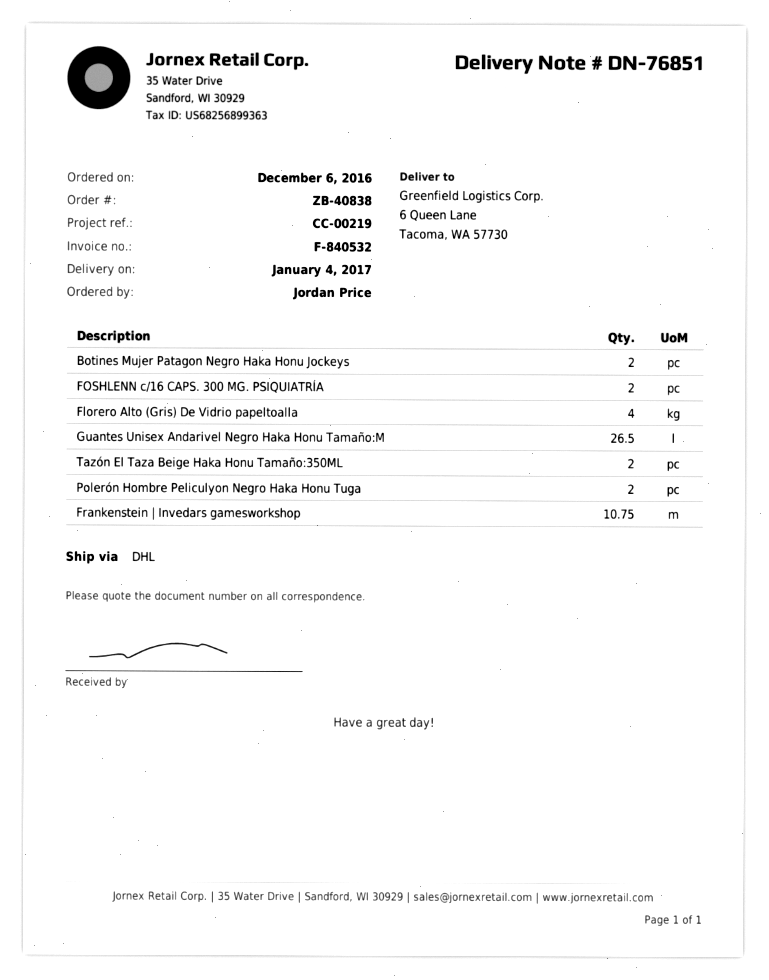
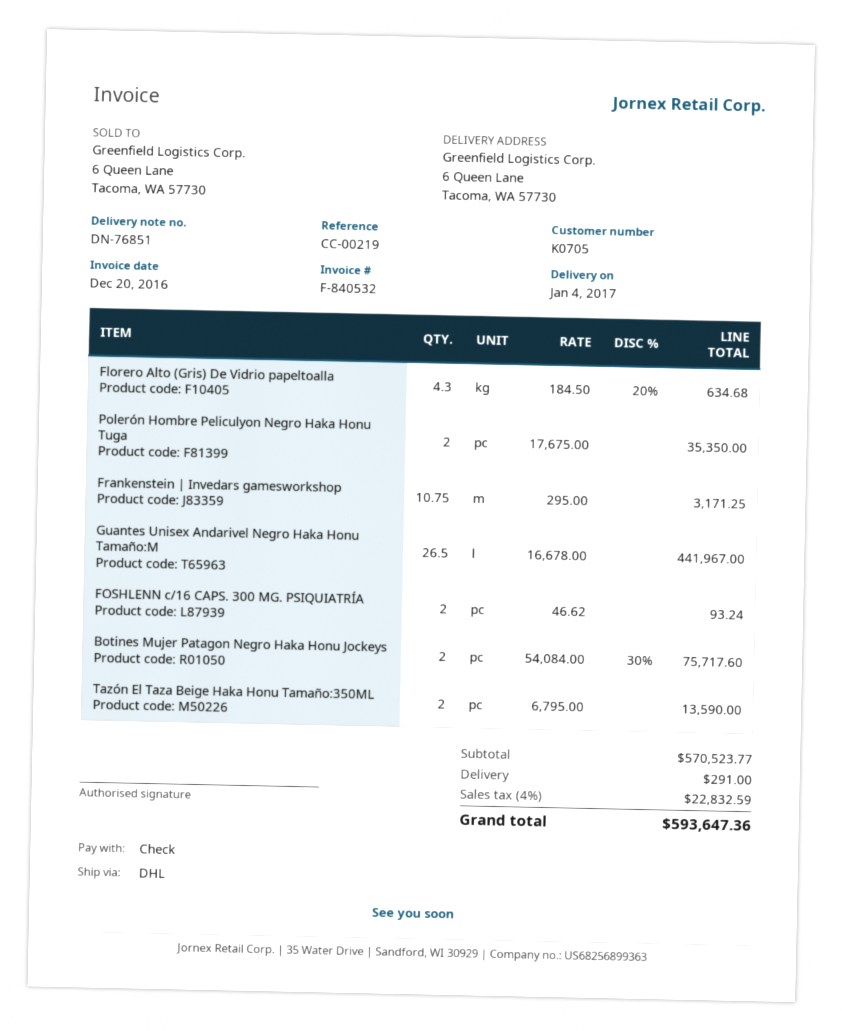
Florero Alto (Gris) De Vidrio papeltoalla: 4 -> 4.3

